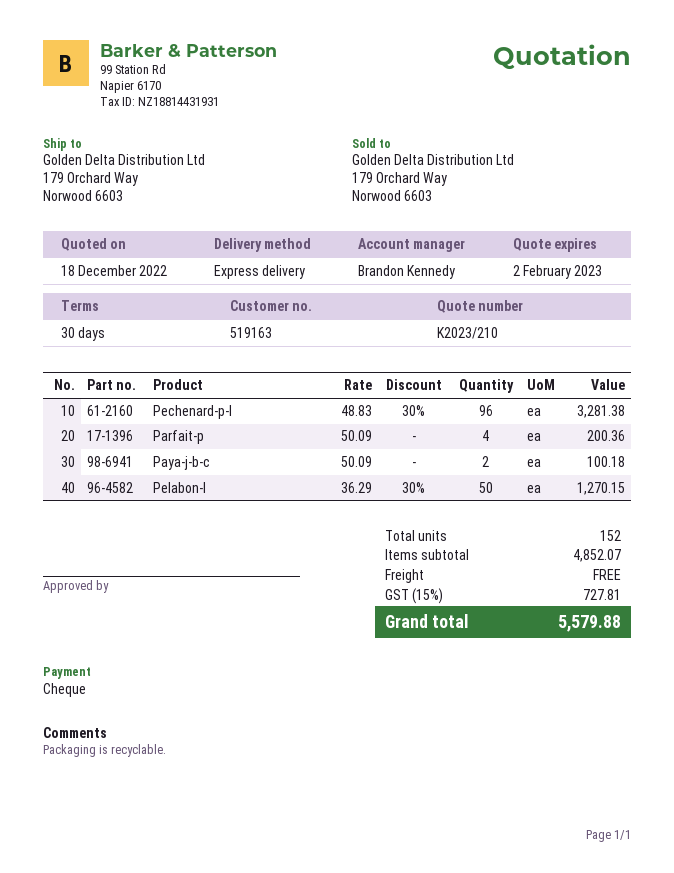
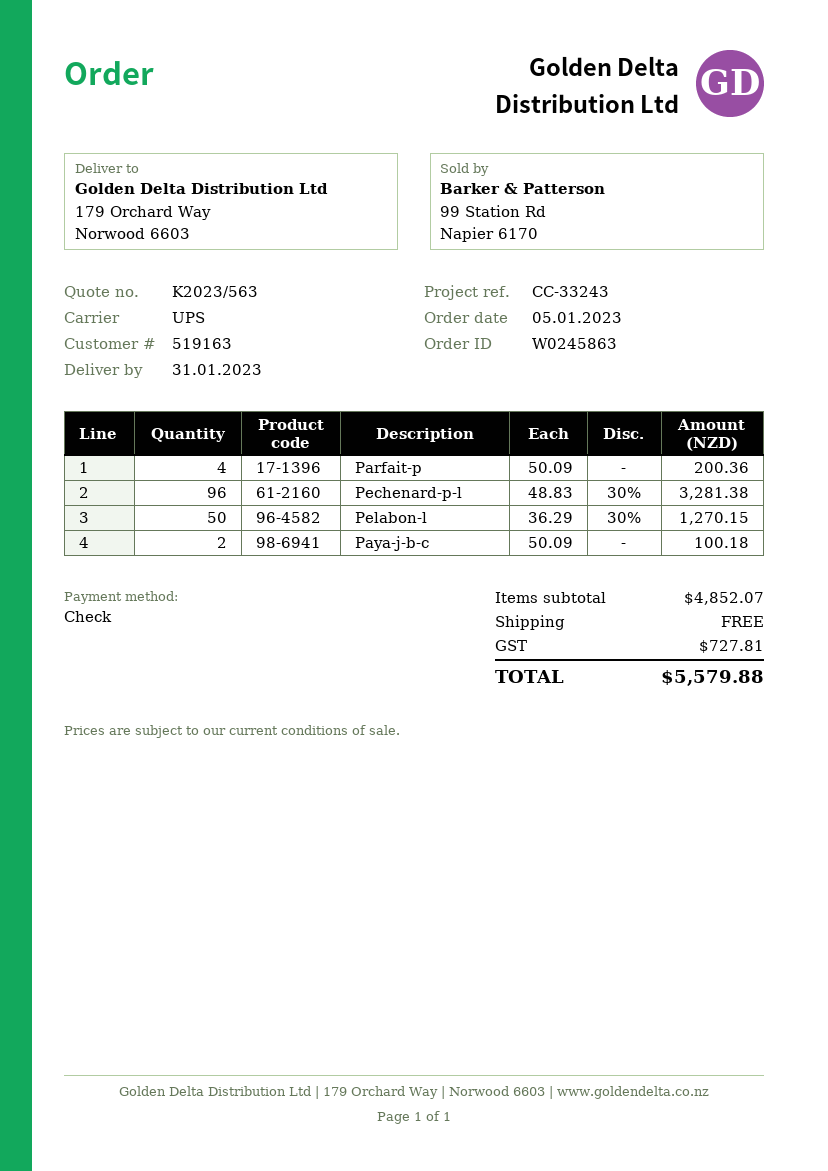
quote number: K2023/210 -> K2023/563
shipping method: express -> UPS

